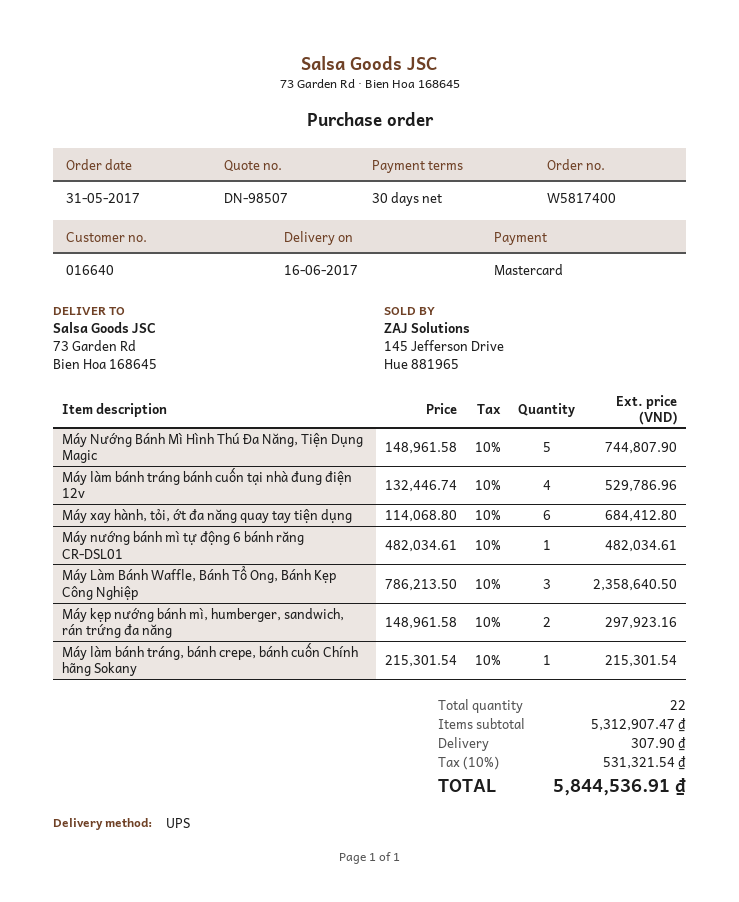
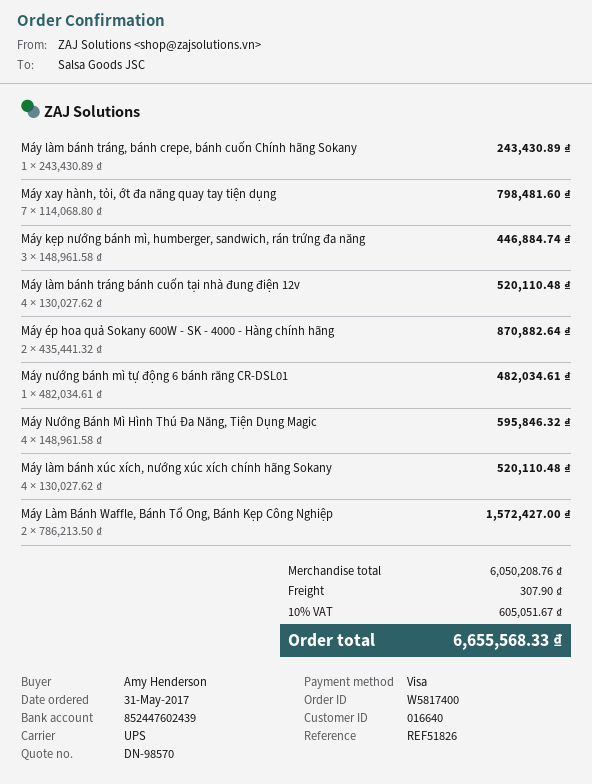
quote number: DN-98507 -> DN-98570
payment method: Mastercard -> Visa
Máy Nướng Bánh Mì Hình Thú Đa Năng, Tiện Dụng Magic: 5 x 148961.58 = 744807.90 -> 4 x 148961.58 = 595846.32
Máy làm bánh tráng bánh cuốn tại nhà đung điện 12v: 4 x 132446.74 = 529786.96 -> 4 x 130027.62 = 520110.48
Máy xay hành, tỏi, ớt đa năng quay tay tiện dụng: 6 x 114068.80 = 684412.80 -> 7 x 114068.80 = 798481.60
Máy Làm Bánh Waffle, Bánh Tổ Ong, Bánh Kẹp Công Nghiệp: 3 x 786213.50 = 2358640.50 -> 2 x 786213.50 = 1572427.00
Máy kẹp nướng bánh mì, humberger, sandwich, rán trứng đa năng: 2 x 148961.58 = 297923.16 -> 3 x 148961.58 = 446884.74
Máy làm bánh tráng, bánh crepe, bánh cuốn Chính hãng Sokany: 1 x 215301.54 = 215301.54 -> 1 x 243430.89 = 243430.89
Máy ép hoa quả Sokany 600W - SK - 4000 - Hàng chính hãng: none -> 2 x 435441.32 = 870882.64
Máy làm bánh xúc xích, nướng xúc xích chính hãng Sokany: none -> 4 x 130027.62 = 520110.48
subtotal: 5312907.47 -> 6050208.76
tax: 10% = 531321.54 -> 10% = 605051.67
total: 5844536.91 -> 6655568.33

